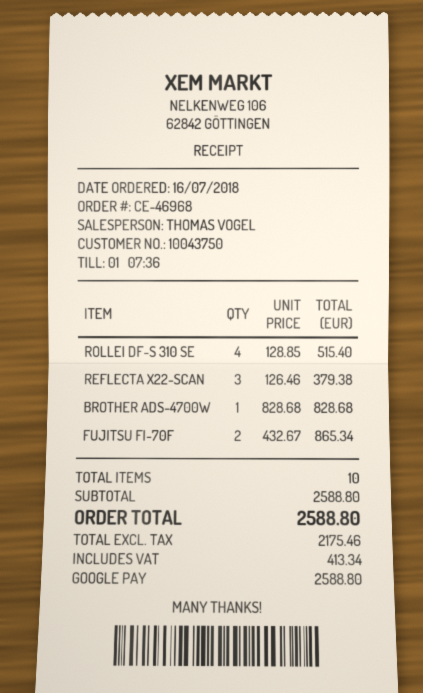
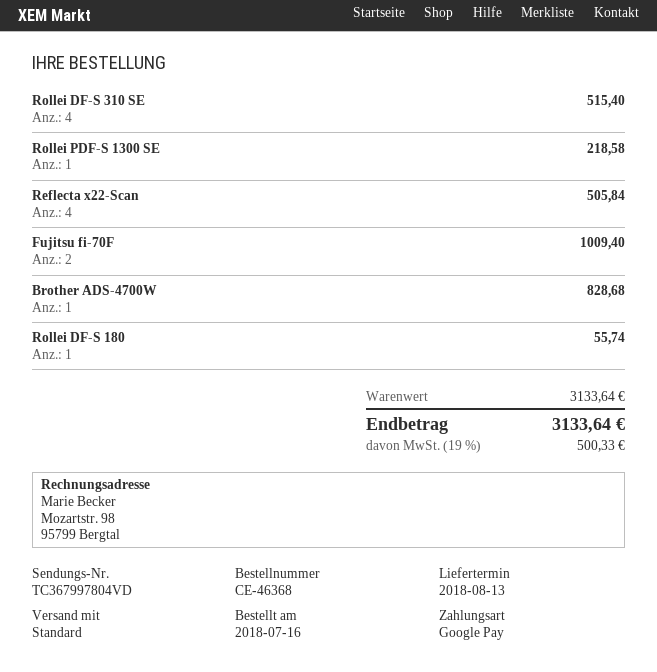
order number: CE-46968 -> CE-46368
REFLECTA X22-SCAN: 3 for 379.38 -> 4 for 505.84
FUJITSU FI-70F: 2 for 865.34 -> 2 for 1009.40
Rollei PDF-S 1300 SE: none -> 1 for 218.58
Rollei DF-S 180: none -> 1 for 55.74
subtotal: 2588.80 -> 3133.64
tax: 413.34 -> 500.33
total: 2588.80 -> 3133.64

